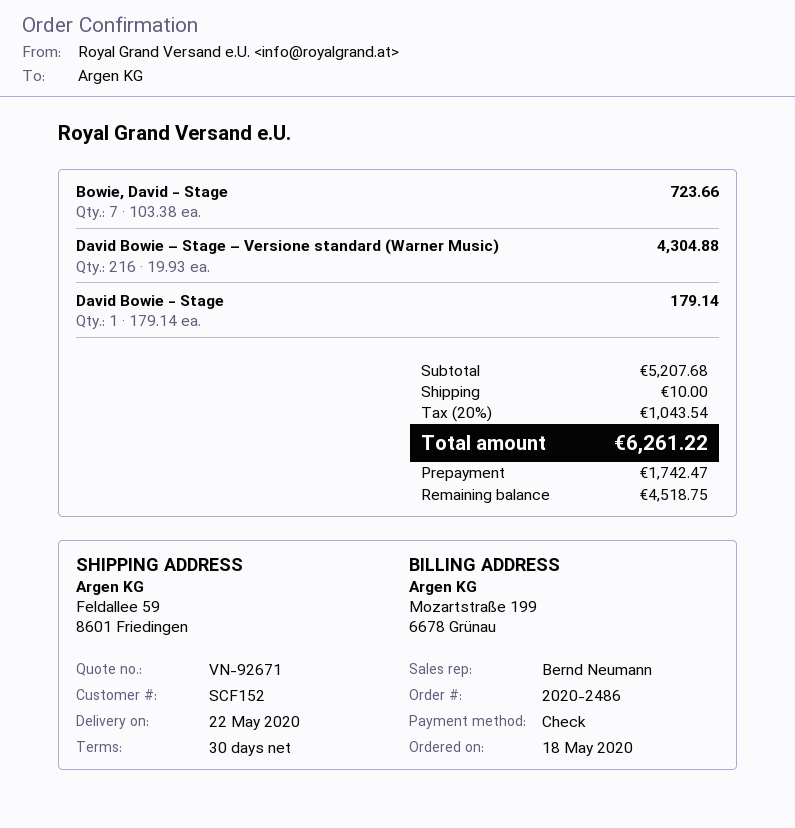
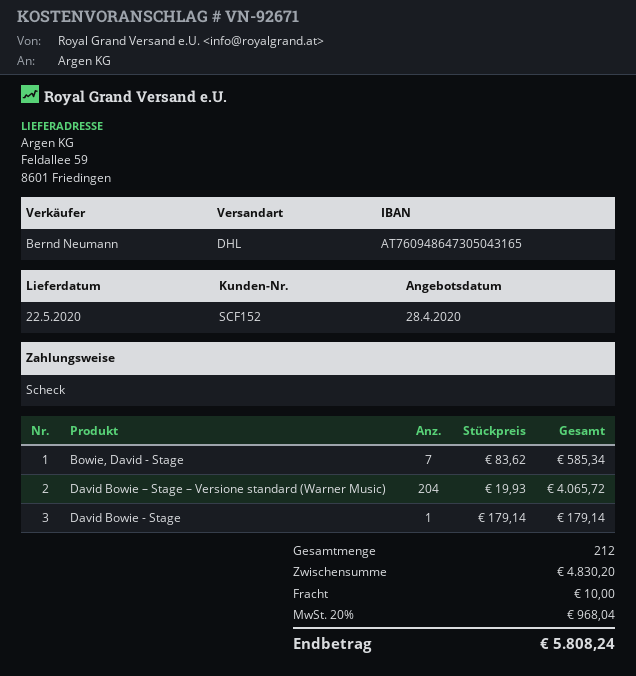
Bowie, David - Stage: 7 x 103.38 = 723.66 -> 7 x 83.62 = 585.34
David Bowie – Stage – Versione standard (Warner Music): 216 x 19.93 = 4304.88 -> 204 x 19.93 = 4065.72
subtotal: 5207.68 -> 4830.20
tax: 20% = 1043.54 -> 20% = 968.04
total: 6261.22 -> 5808.24

